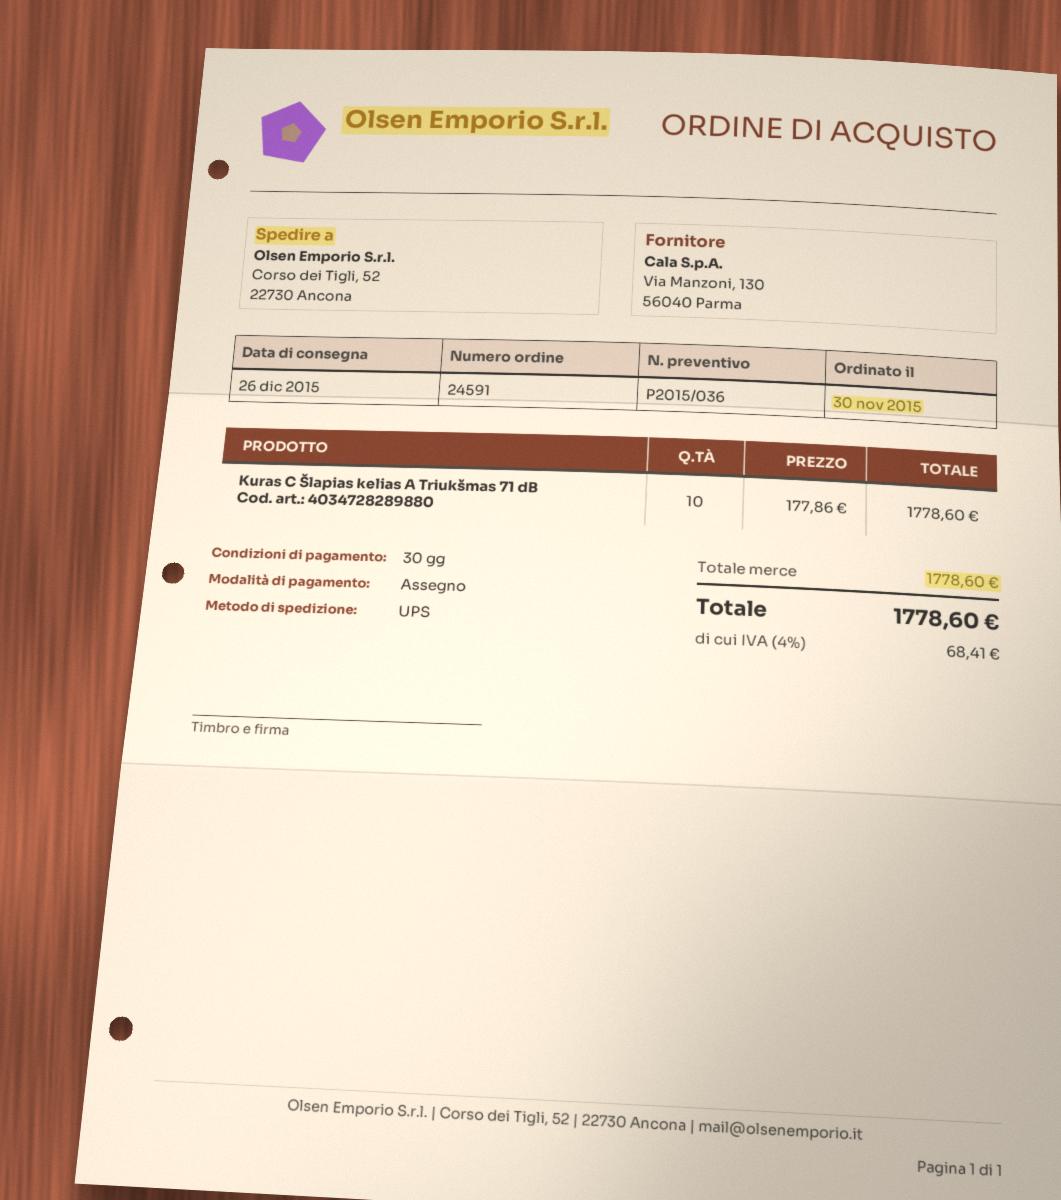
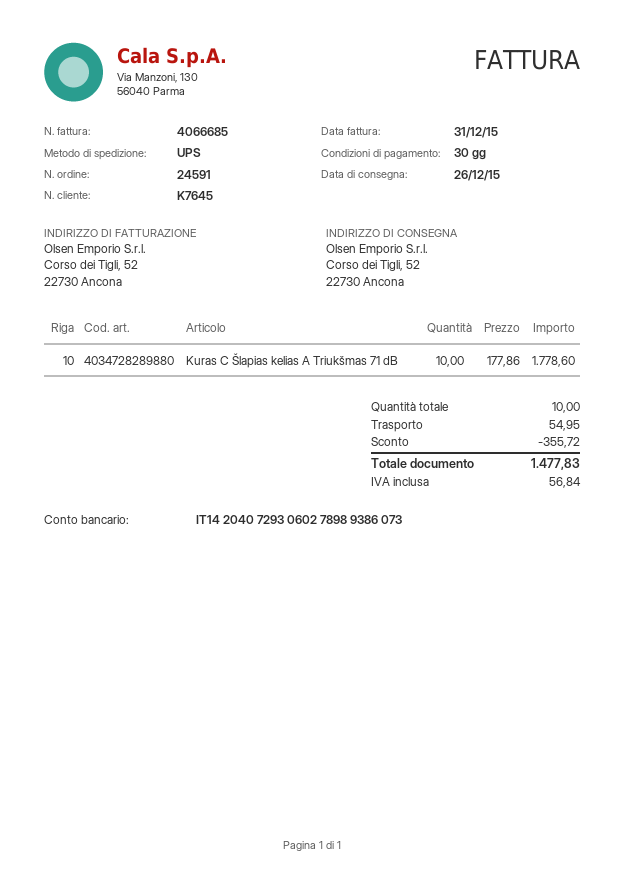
discount: none -> 355.72
shipping: none -> 54.95
tax: 68.41 -> 56.84
total: 1778.60 -> 1477.83

